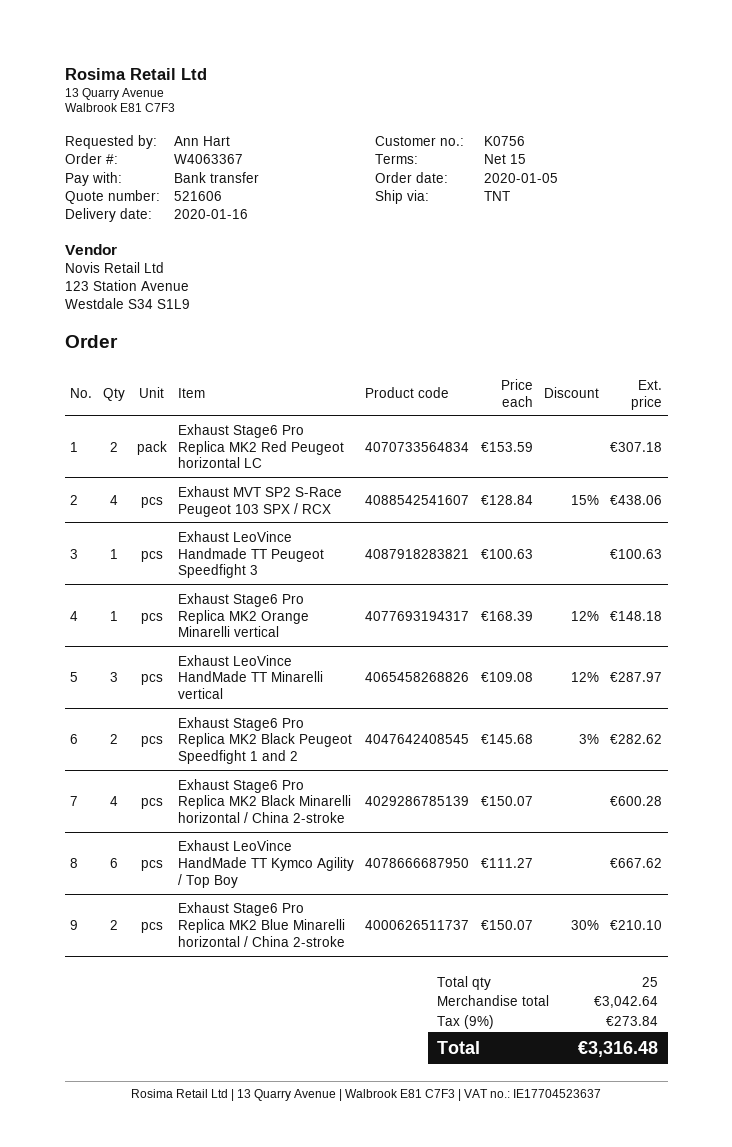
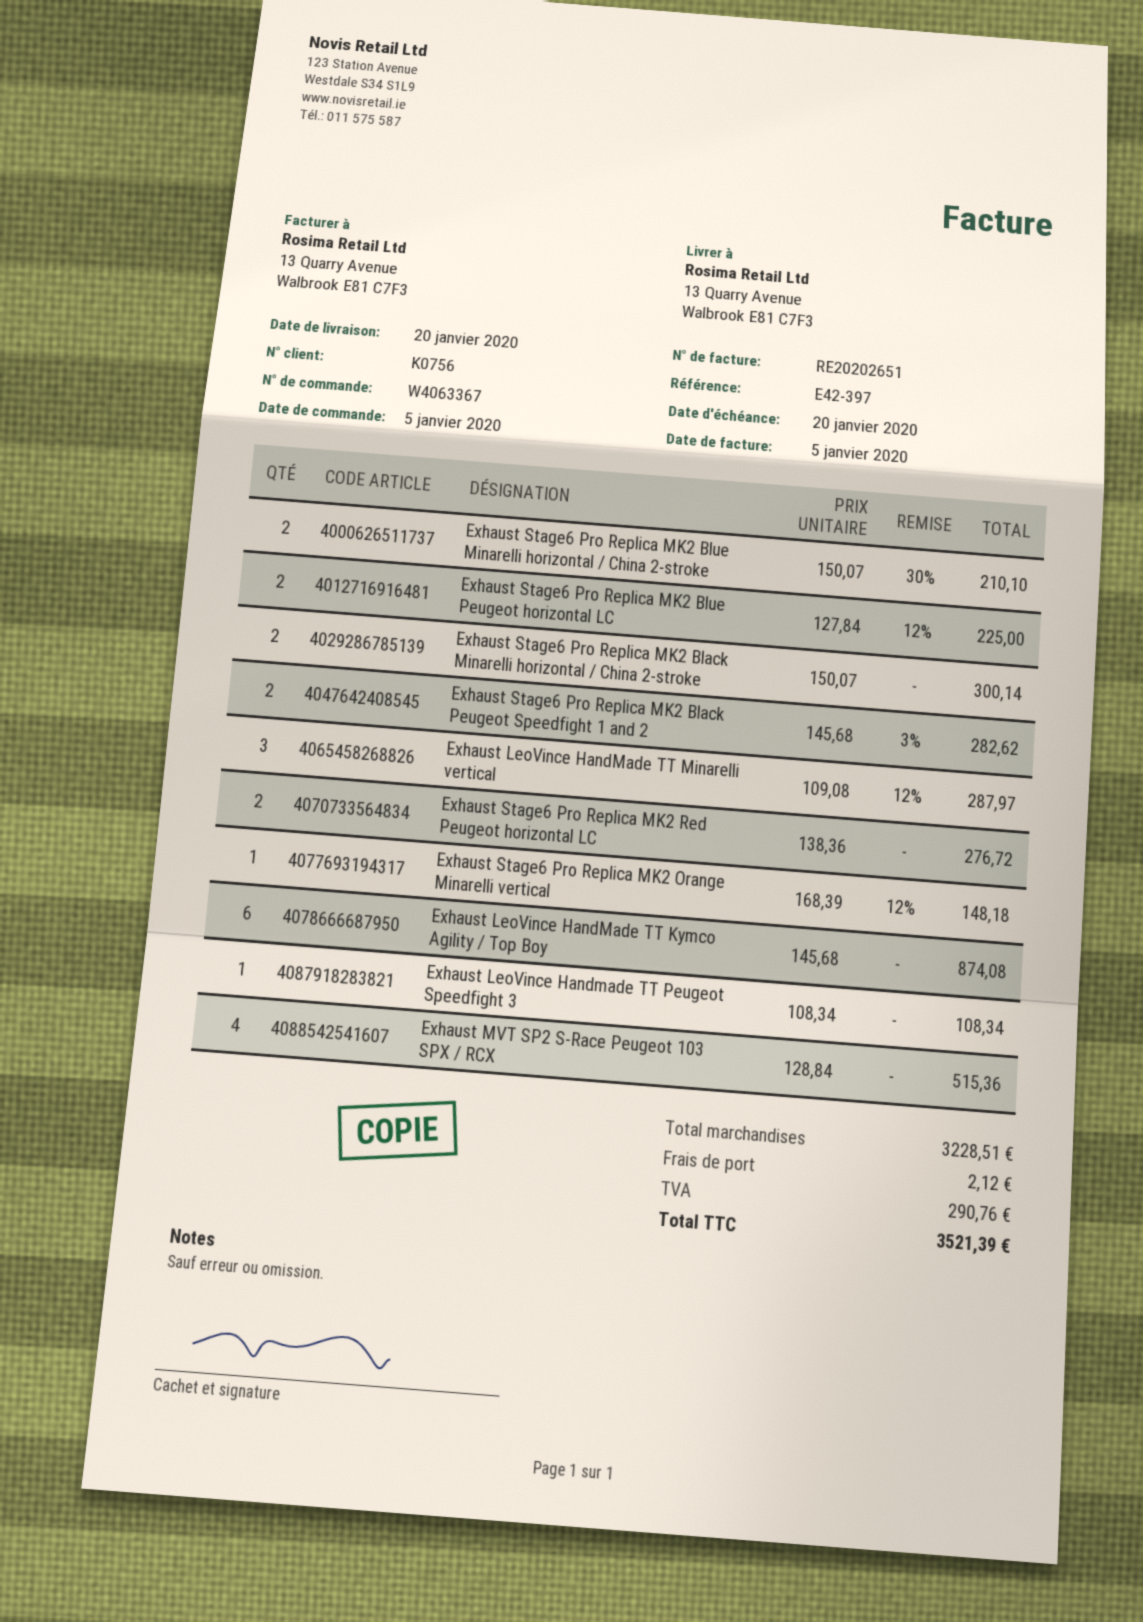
delivery date: 2020-01-16 -> 2020-01-20
Exhaust Stage6 Pro Replica MK2 Red Peugeot horizontal LC: 2 x 153.59 = 307.18 -> 2 x 138.36 = 276.72
Exhaust MVT SP2 S-Race Peugeot 103 SPX / RCX: 4 x 128.84 - 15% = 438.06 -> 4 x 128.84 = 515.36
Exhaust LeoVince Handmade TT Peugeot Speedfight 3: 1 x 100.63 = 100.63 -> 1 x 108.34 = 108.34
Exhaust Stage6 Pro Replica MK2 Black Minarelli horizontal / China 2-stroke: 4 x 150.07 = 600.28 -> 2 x 150.07 = 300.14
Exhaust LeoVince HandMade TT Kymco Agility / Top Boy: 6 x 111.27 = 667.62 -> 6 x 145.68 = 874.08
Exhaust Stage6 Pro Replica MK2 Blue Peugeot horizontal LC: none -> 2 x 127.84 - 12% = 225.00
subtotal: 3042.64 -> 3228.51
shipping: none -> 2.12
tax: 273.84 -> 290.76
total: 3316.48 -> 3521.39

